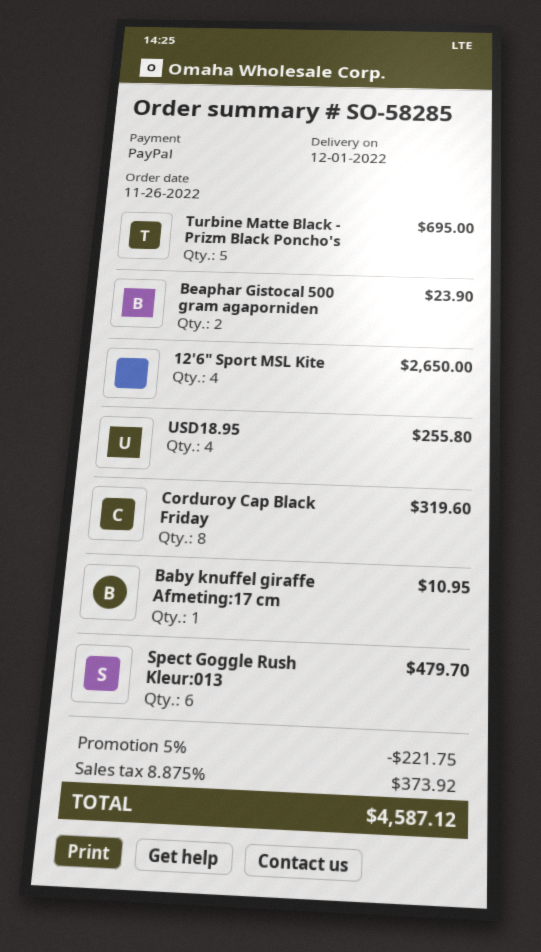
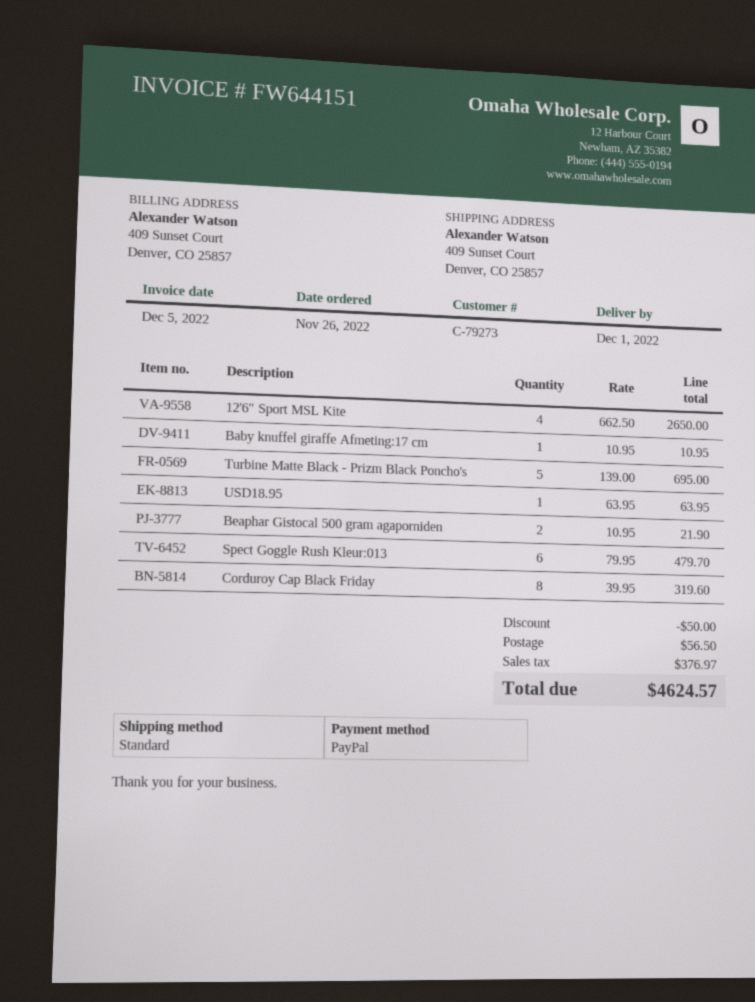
Beaphar Gistocal 500 gram agaporniden: 2 for 23.90 -> 2 for 21.90
USD18.95: 4 for 255.80 -> 1 for 63.95
discount: 221.75 -> 50.00
shipping: none -> 56.50
tax: 373.92 -> 376.97
total: 4587.12 -> 4624.57

